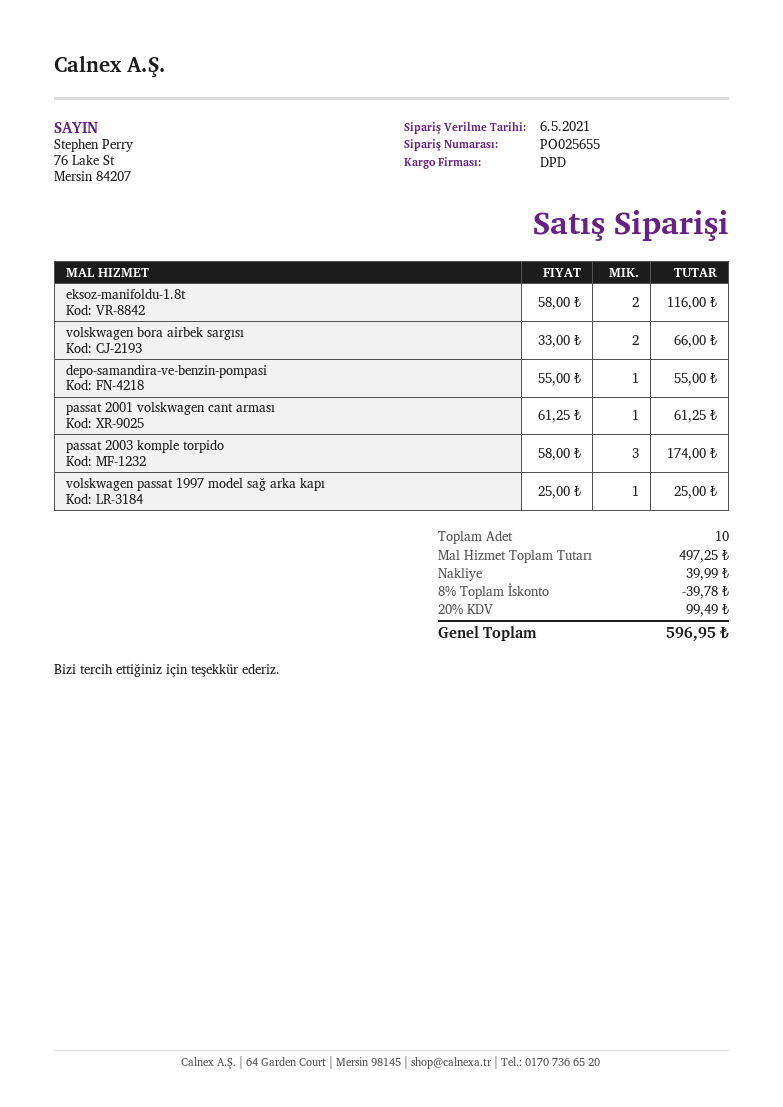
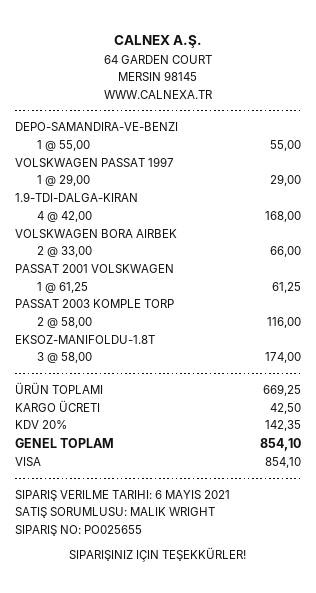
eksoz-manifoldu-1.8t: 2 x 58.00 = 116.00 -> 3 x 58.00 = 174.00
passat 2003 komple torpido: 3 x 58.00 = 174.00 -> 2 x 58.00 = 116.00
volskwagen passat 1997 model sağ arka kapı: 1 x 25.00 = 25.00 -> 1 x 29.00 = 29.00
1.9-TDI-DALGA-KIRAN: none -> 4 x 42.00 = 168.00
subtotal: 497.25 -> 669.25
discount: 8% = 39.78 -> none
shipping: 39.99 -> 42.50
tax: 20% = 99.49 -> 20% = 142.35
total: 596.95 -> 854.10

